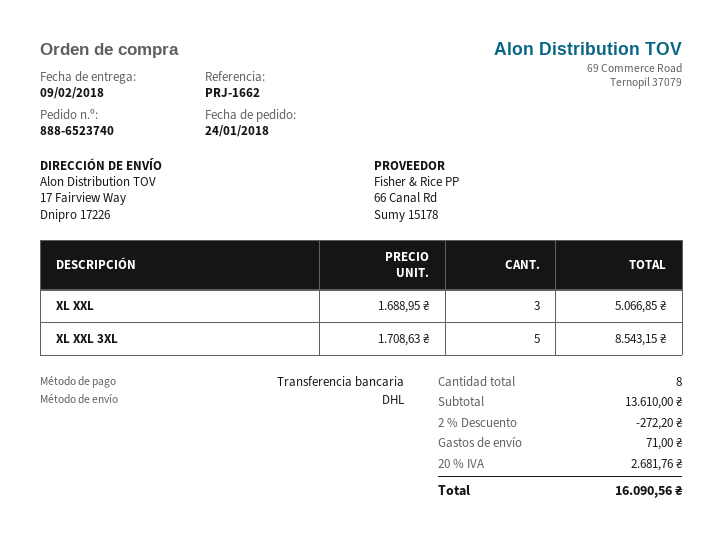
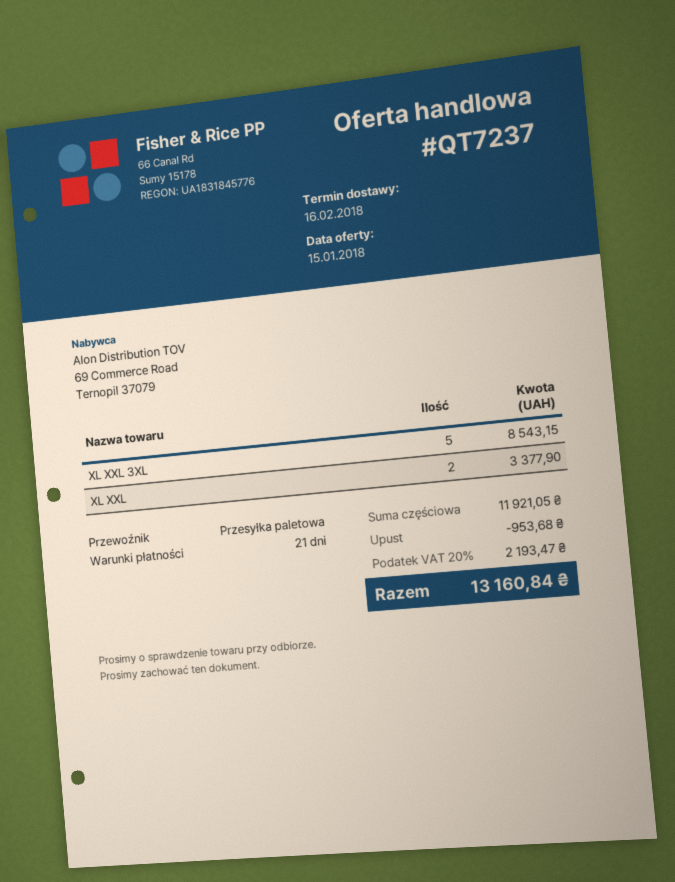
delivery date: 2018-02-09 -> 2018-02-16
shipping method: DHL -> pallet freight
XL XXL: 3 for 5066.85 -> 2 for 3377.90
subtotal: 13610.00 -> 11921.05
discount: 272.20 -> 953.68
shipping: 71.00 -> none
tax: 20% = 2681.76 -> 20% = 2193.47
total: 16090.56 -> 13160.84

